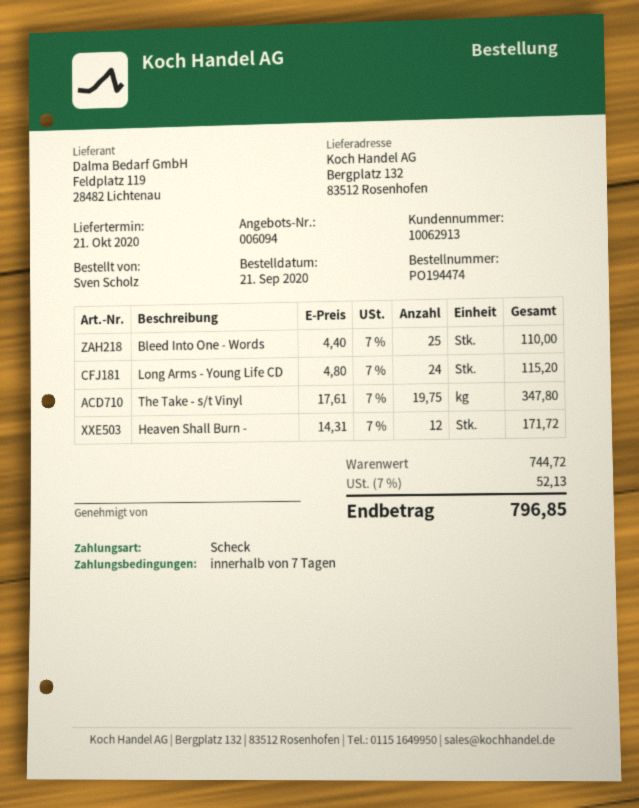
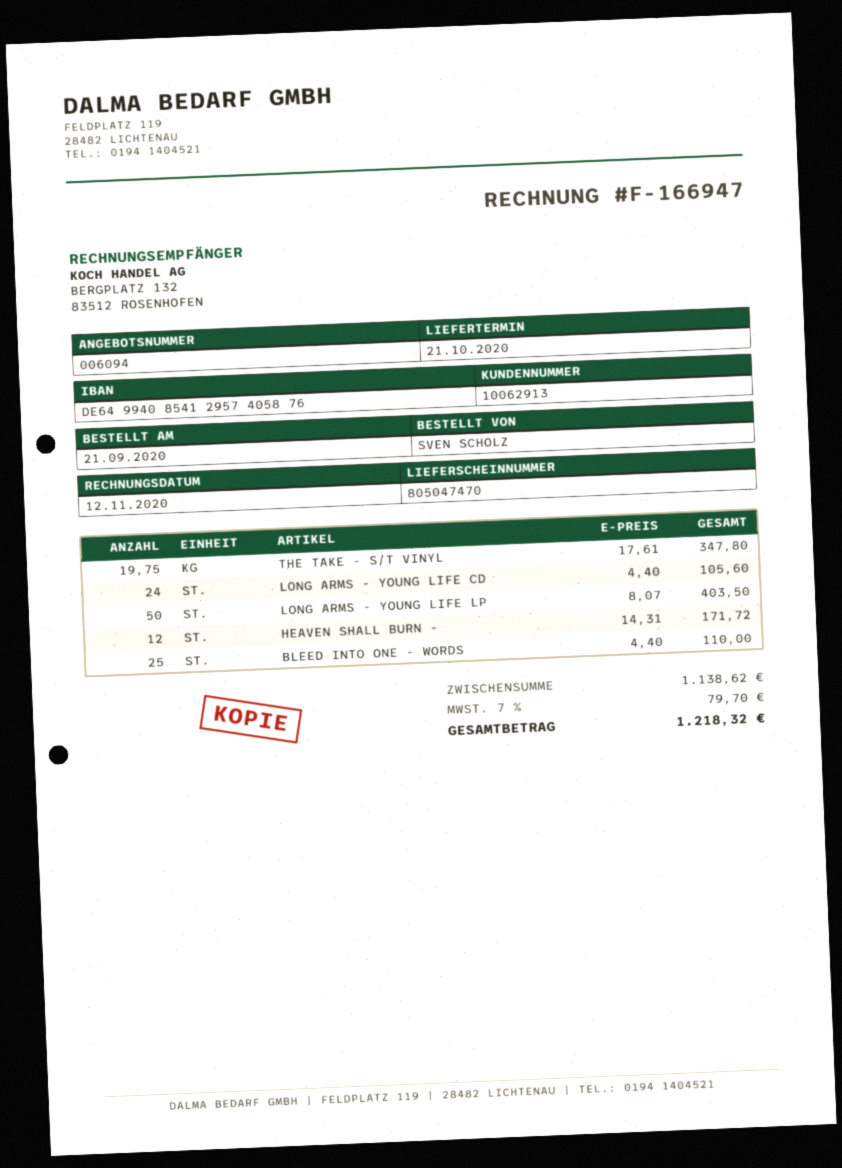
Long Arms - Young Life CD: 24 x 4.80 = 115.20 -> 24 x 4.40 = 105.60
LONG ARMS - YOUNG LIFE LP: none -> 50 x 8.07 = 403.50
subtotal: 744.72 -> 1138.62
tax: 7% = 52.13 -> 7% = 79.70
total: 796.85 -> 1218.32

